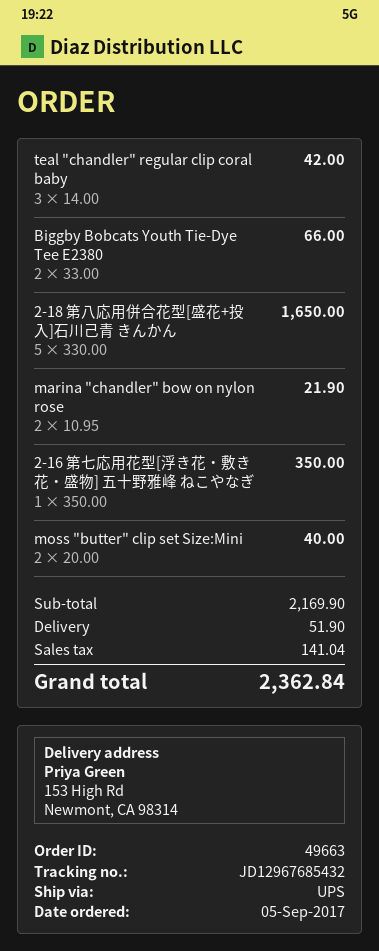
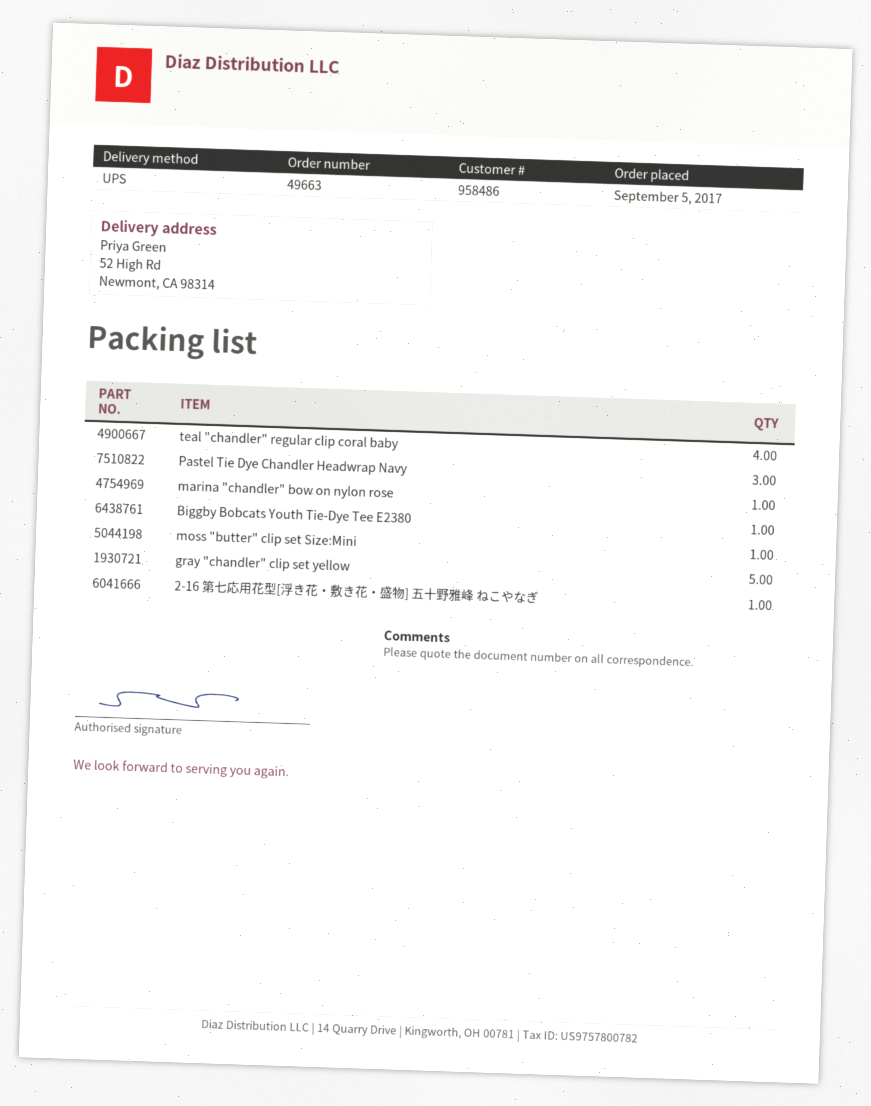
ship to: 153 High Rd, Newmont, CA 98314 -> 52 High Rd, Newmont, CA 98314
teal "chandler" regular clip coral baby: 3 -> 4
Biggby Bobcats Youth Tie-Dye Tee E2380: 2 -> 1
2-18 第八応用併合花型[盛花+投入]石川己青 きんかん: 5 -> none
marina "chandler" bow on nylon rose: 2 -> 1
moss "butter" clip set Size:Mini: 2 -> 1
Pastel Tie Dye Chandler Headwrap Navy: none -> 3
gray "chandler" clip set yellow: none -> 5

